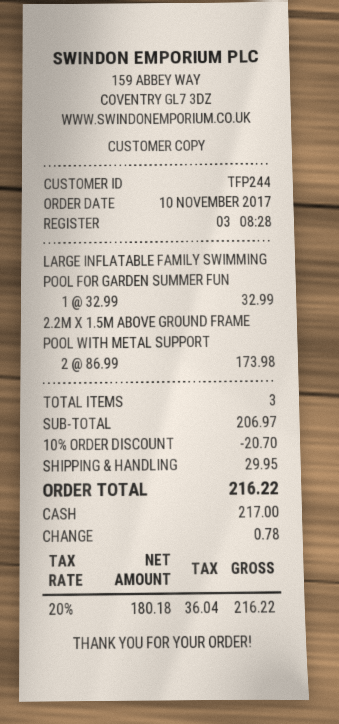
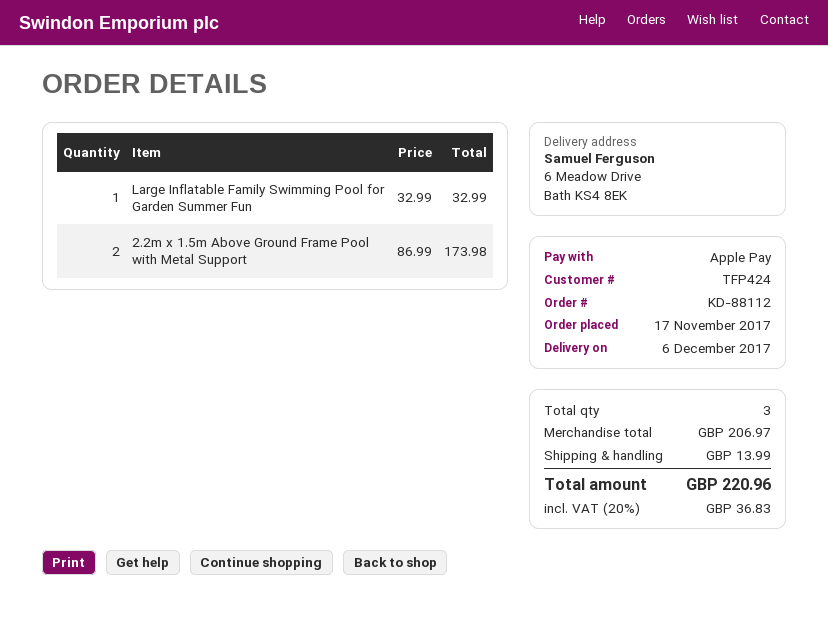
order date: 2017-11-10 -> 2017-11-17
customer number: TFP244 -> TFP424
payment method: cash -> Apple Pay
discount: 10% = 20.70 -> none
shipping: 29.95 -> 13.99
tax: 20% = 36.04 -> 20% = 36.83
total: 216.22 -> 220.96

